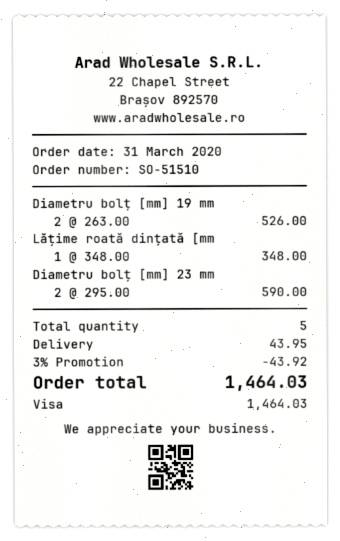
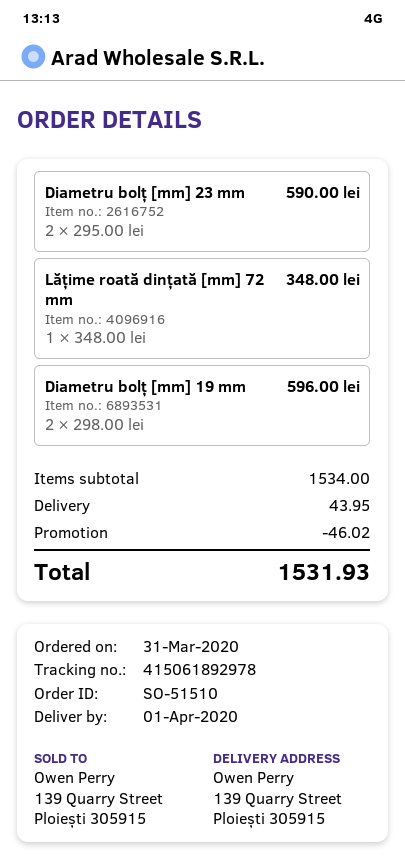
Diametru bolț [mm] 19 mm: 2 x 263.00 = 526.00 -> 2 x 298.00 = 596.00
discount: 43.92 -> 46.02
total: 1464.03 -> 1531.93

